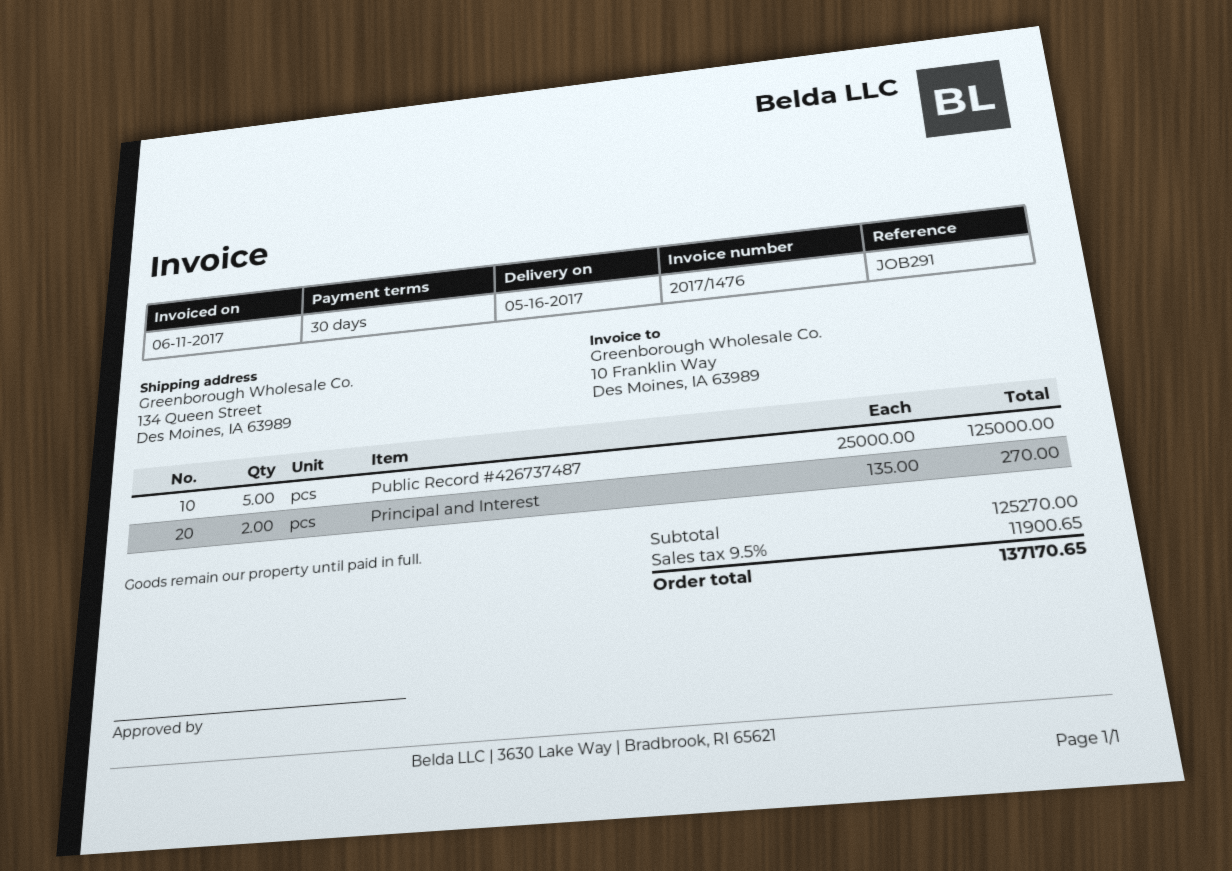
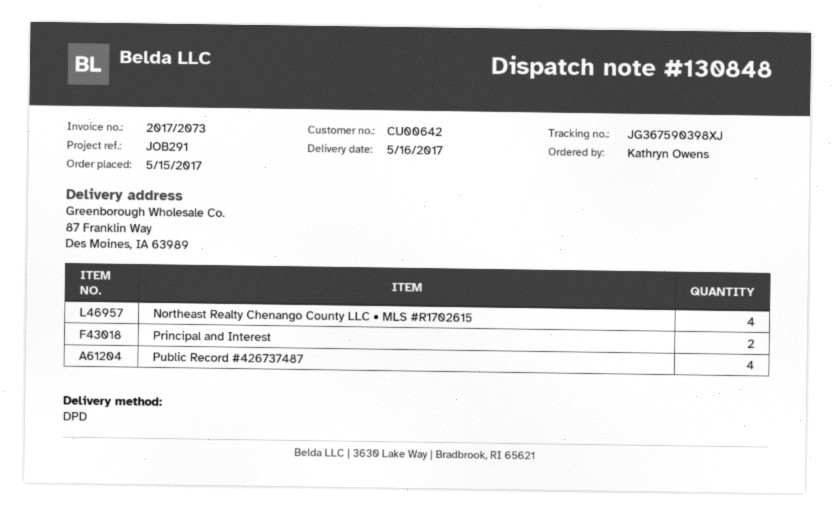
invoice number: 2017/1476 -> 2017/2073
ship to: 134 Queen Street, Des Moines, IA 63989 -> 87 Franklin Way, Des Moines, IA 63989
Public Record #426737487: 5 -> 4
Northeast Realty Chenango County LLC • MLS #R1702615: none -> 4

